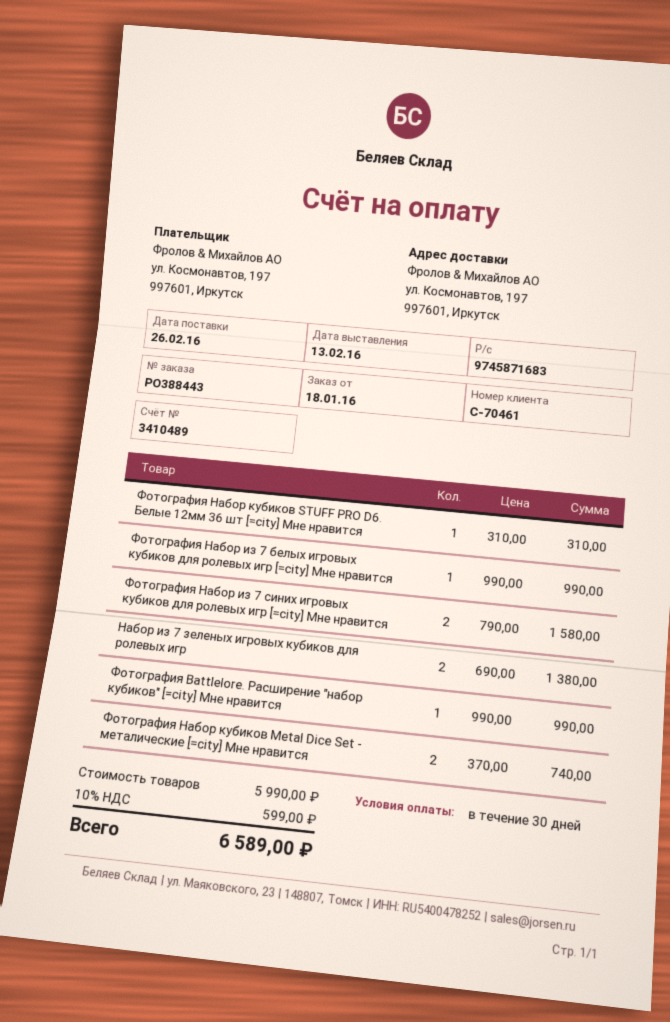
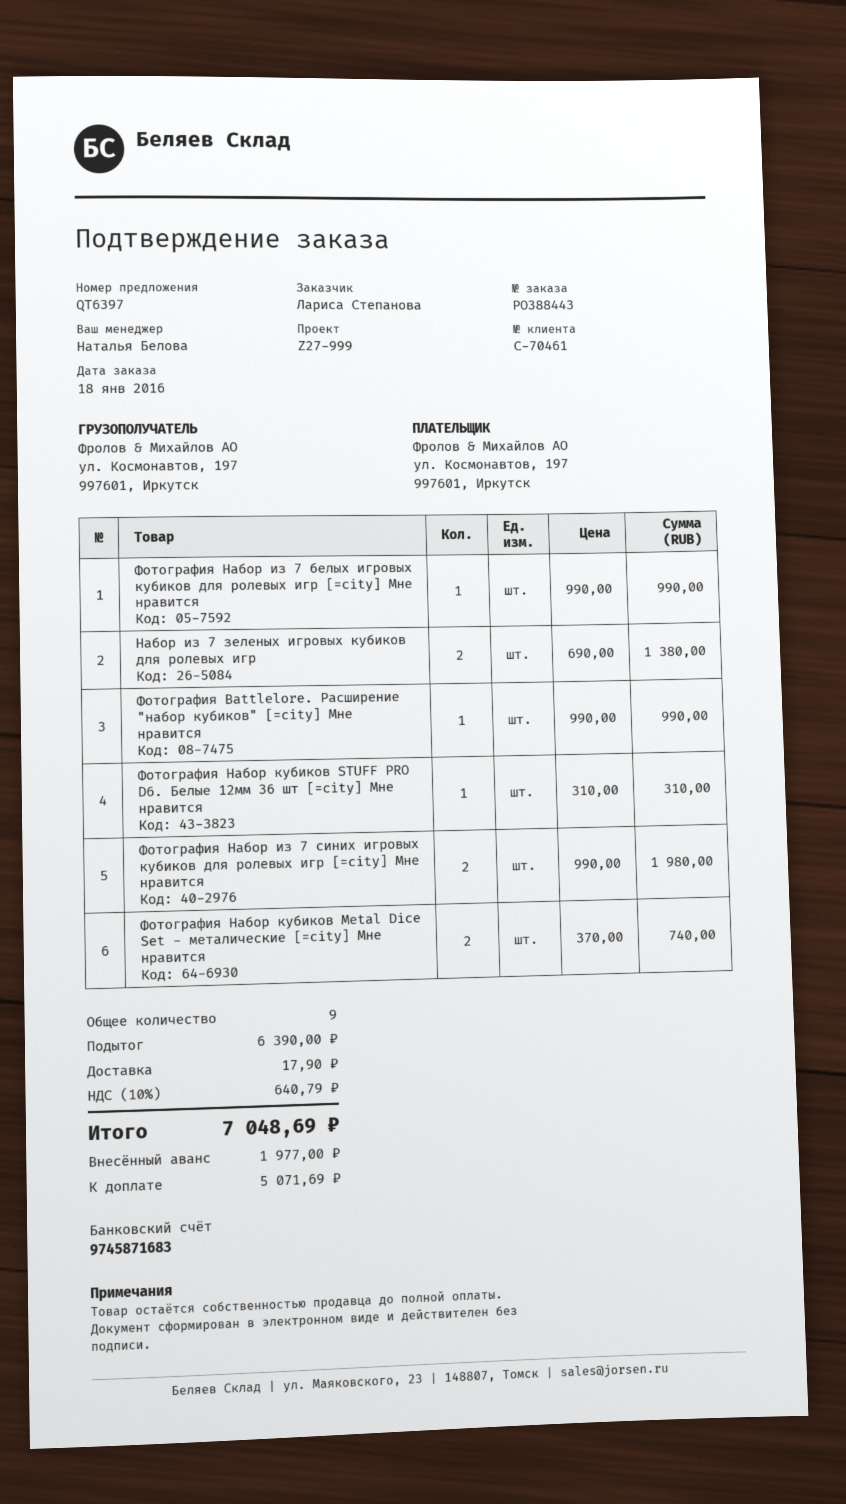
Фотография Набор из 7 синих игровых кубиков для ролевых игр [=city] Мне нравится: 2 x 790.00 = 1580.00 -> 2 x 990.00 = 1980.00
subtotal: 5990.00 -> 6390.00
shipping: none -> 17.90
tax: 10% = 599.00 -> 10% = 640.79
total: 6589.00 -> 7048.69

